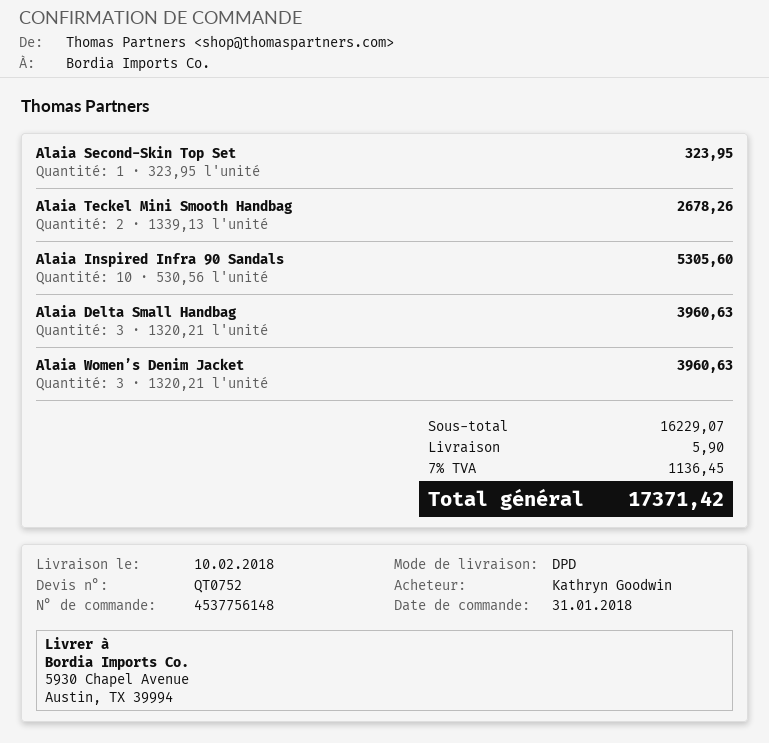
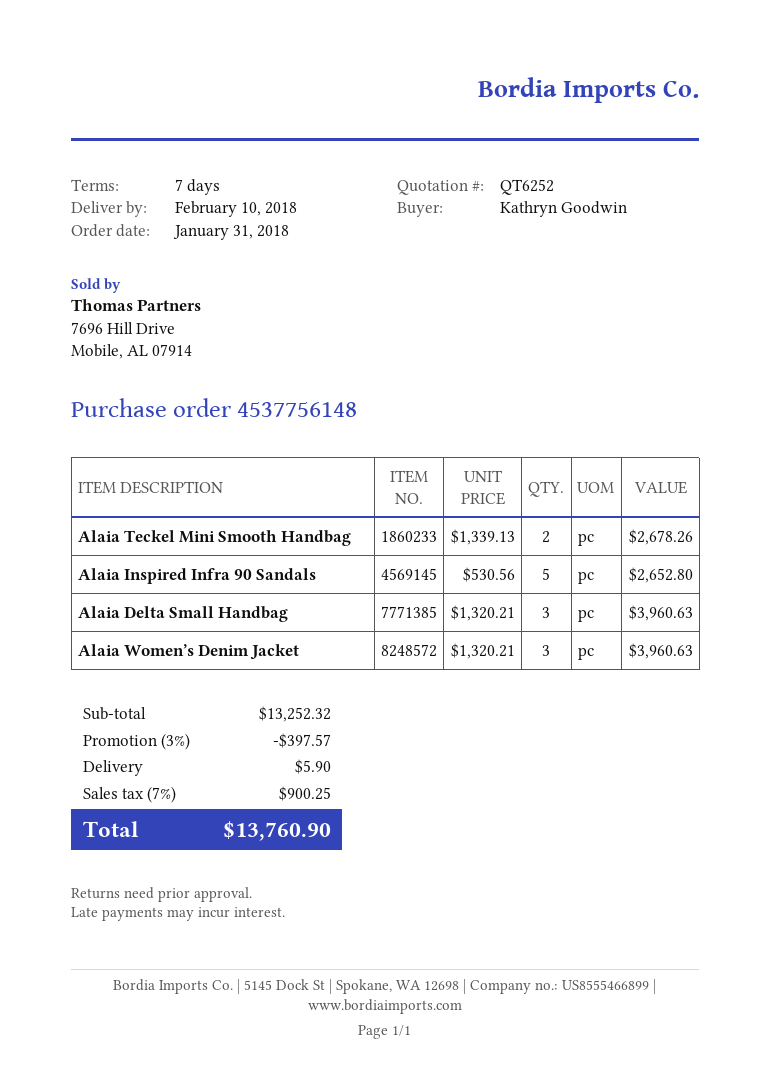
quote number: QT0752 -> QT6252
Alaia Second-Skin Top Set: 1 x 323.95 = 323.95 -> none
Alaia Inspired Infra 90 Sandals: 10 x 530.56 = 5305.60 -> 5 x 530.56 = 2652.80
subtotal: 16229.07 -> 13252.32
discount: none -> 3% = 397.57
tax: 7% = 1136.45 -> 7% = 900.25
total: 17371.42 -> 13760.90

